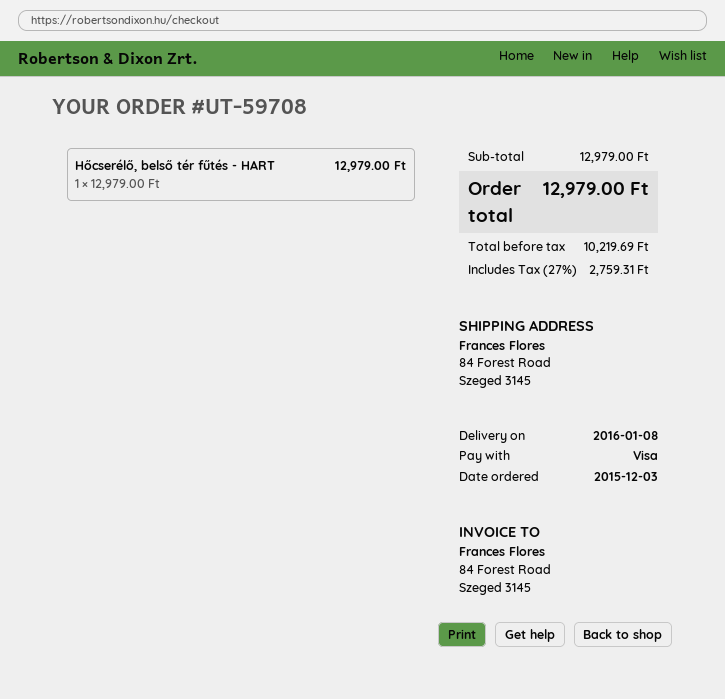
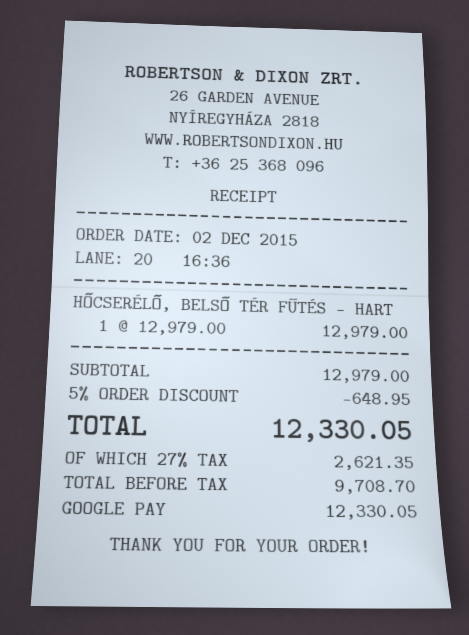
order date: 2015-12-03 -> 2015-12-02
payment method: Visa -> Google Pay
discount: none -> 5% = 648.95
net: 10219.69 -> 9708.70
tax: 27% = 2759.31 -> 27% = 2621.35
total: 12979.00 -> 12330.05

